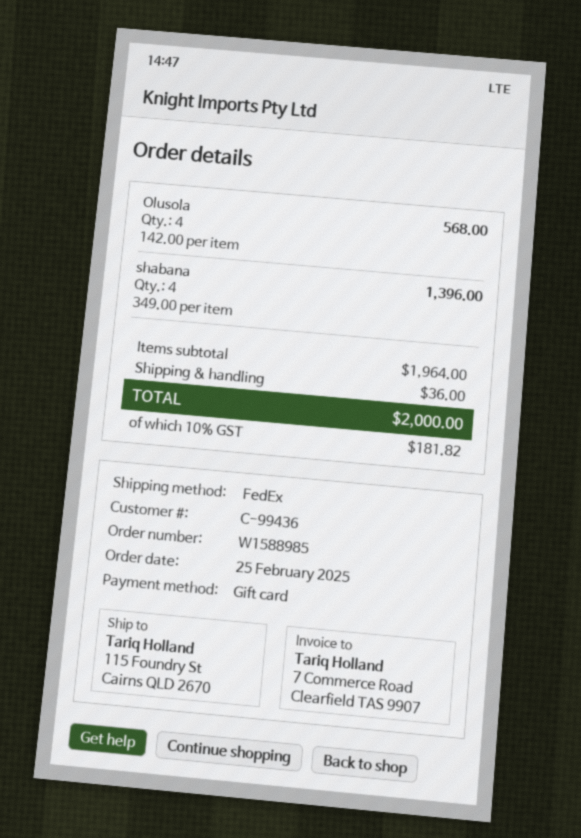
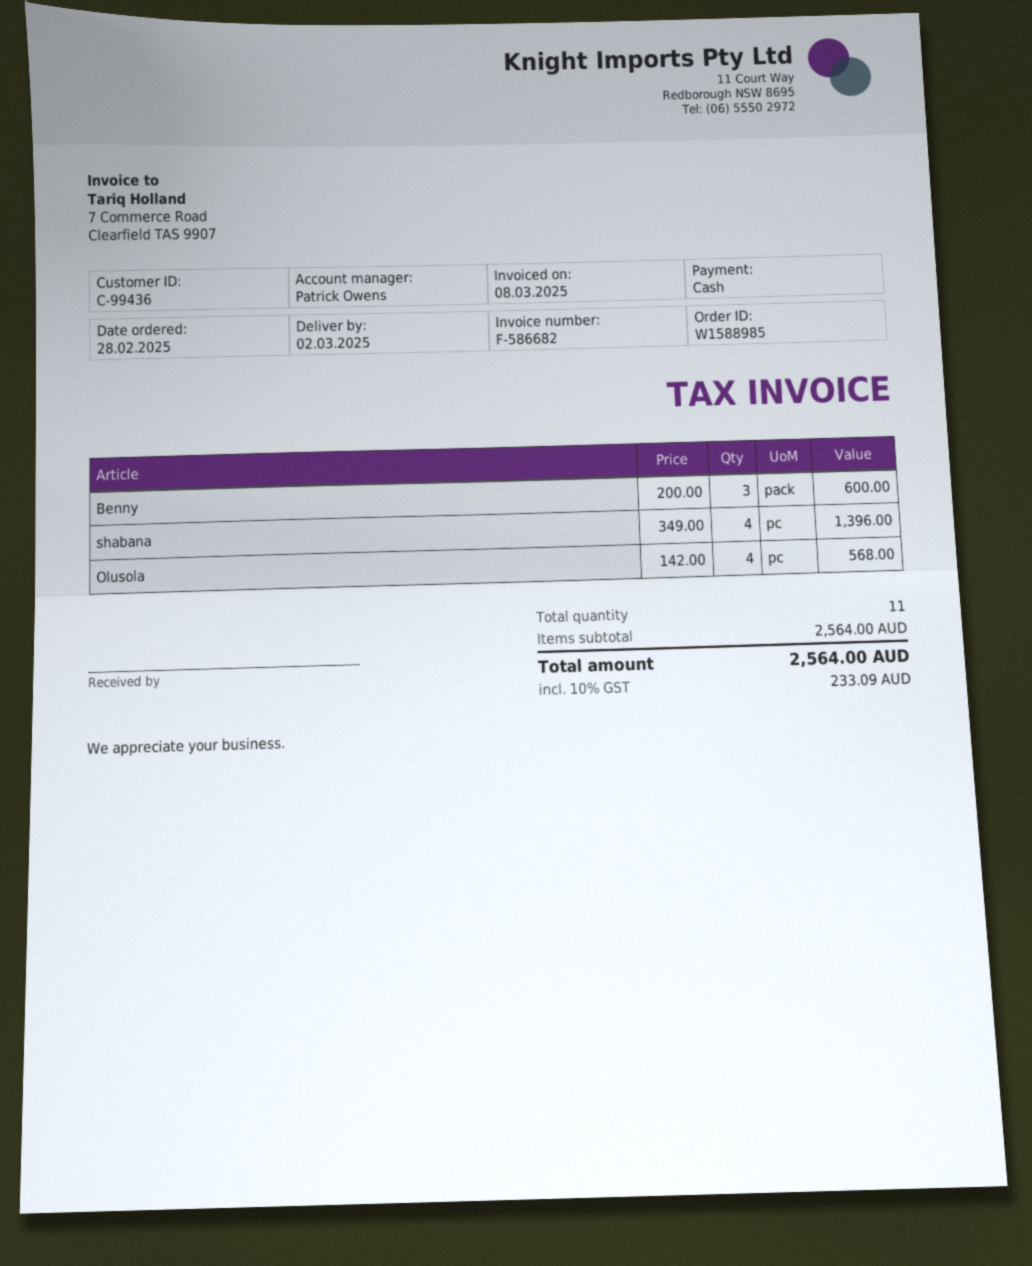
order date: 2025-02-25 -> 2025-02-28
payment method: gift card -> cash
Benny: none -> 3 x 200.00 = 600.00
subtotal: 1964.00 -> 2564.00
shipping: 36.00 -> none
tax: 10% = 181.82 -> 10% = 233.09
total: 2000.00 -> 2564.00

